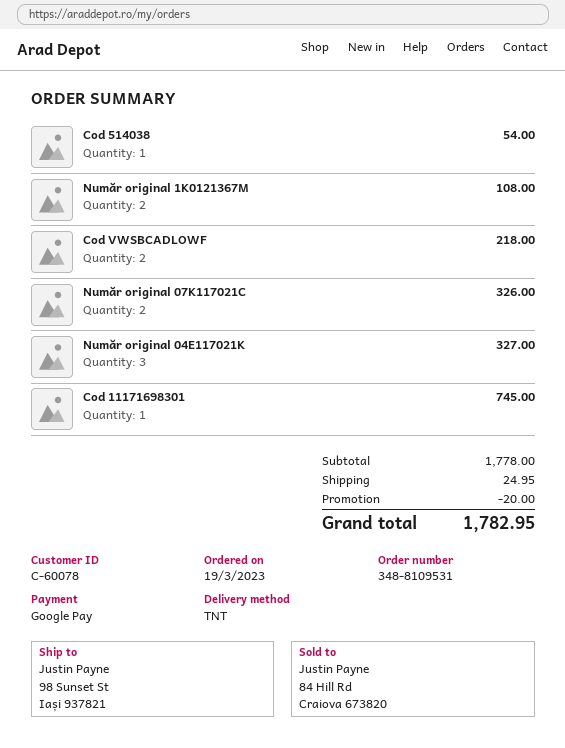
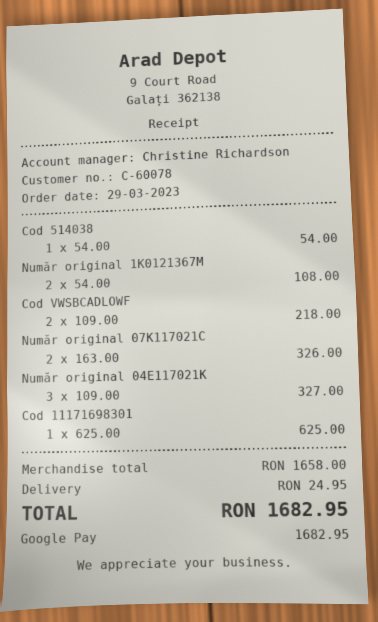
order date: 2023-03-19 -> 2023-03-29
Cod 11171698301: 1 for 745.00 -> 1 for 625.00
subtotal: 1778.00 -> 1658.00
discount: 20.00 -> none
total: 1782.95 -> 1682.95

